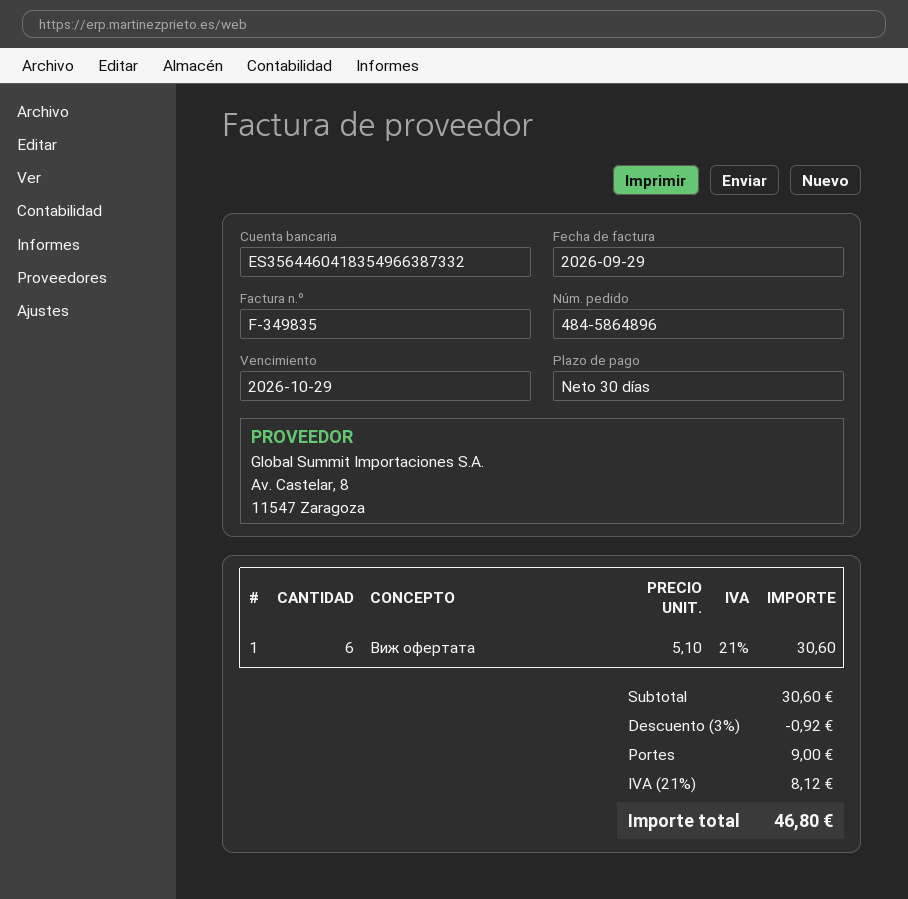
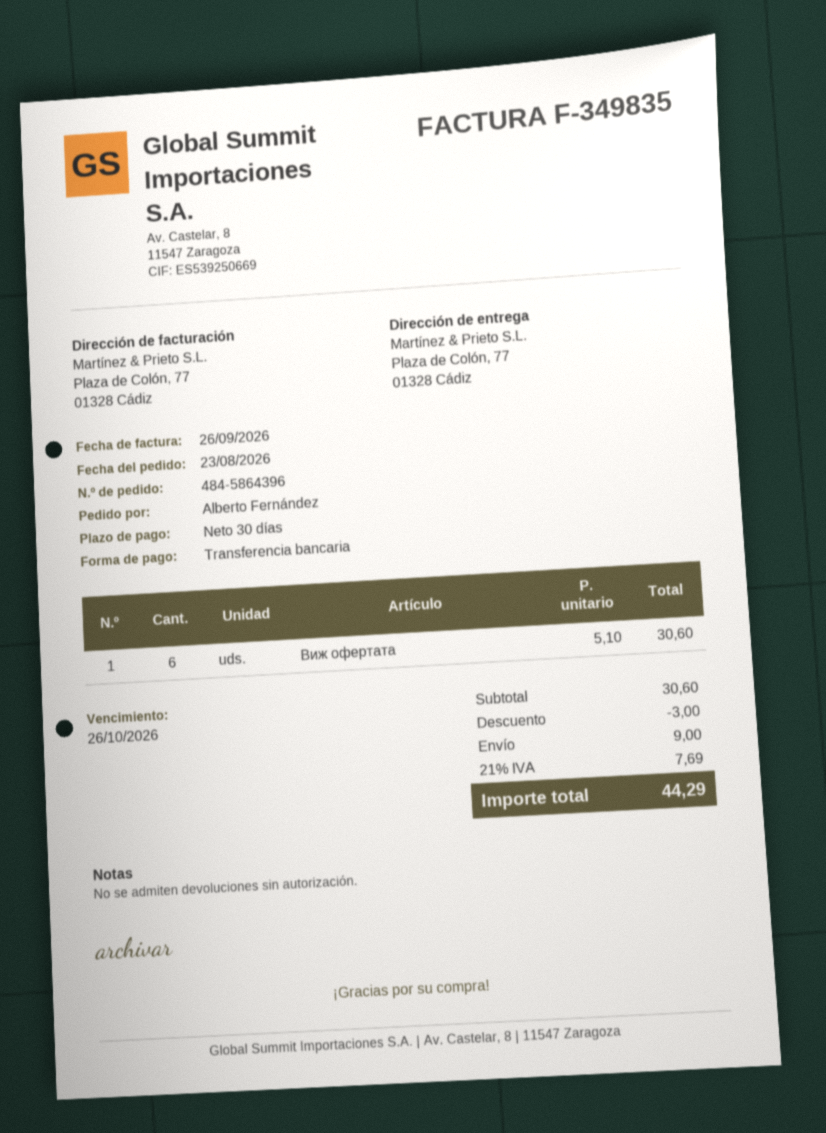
order number: 484-5864896 -> 484-5864396
invoice date: 2026-09-29 -> 2026-09-26
due date: 2026-10-29 -> 2026-10-26
discount: 0.92 -> 3.00
tax: 21% = 8.12 -> 21% = 7.69
total: 46.80 -> 44.29

